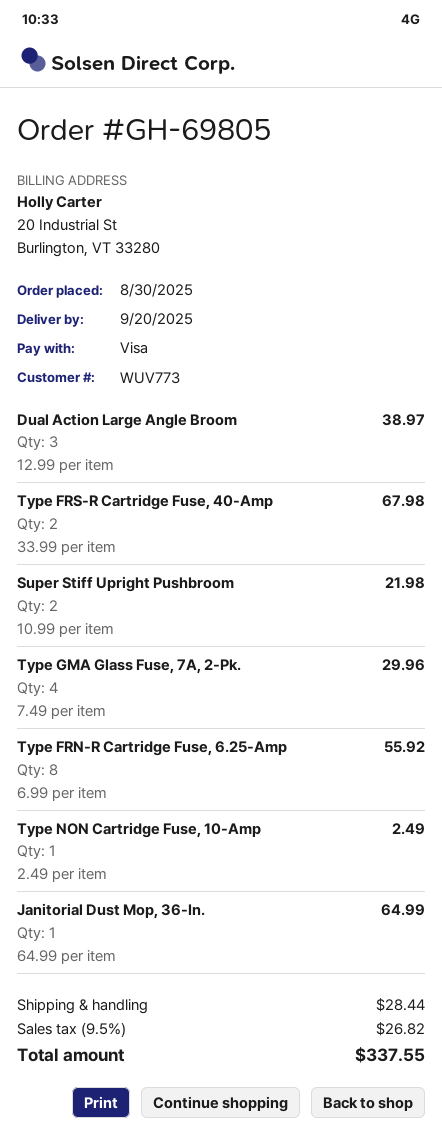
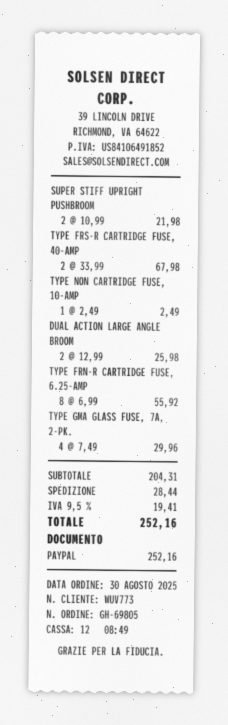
payment method: Visa -> PayPal
Dual Action Large Angle Broom: 3 x 12.99 = 38.97 -> 2 x 12.99 = 25.98
Janitorial Dust Mop, 36-In.: 1 x 64.99 = 64.99 -> none
tax: 9.5% = 26.82 -> 9.5% = 19.41
total: 337.55 -> 252.16

